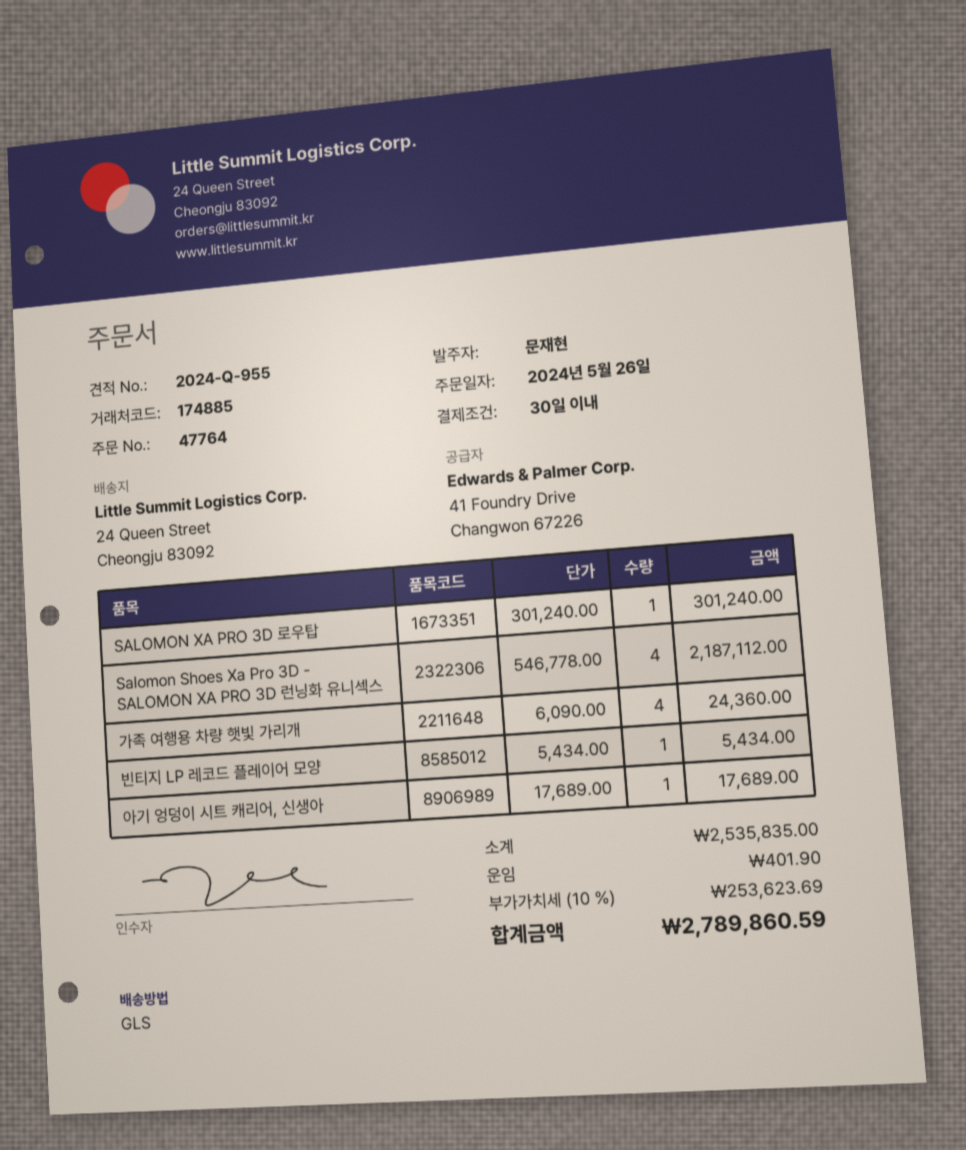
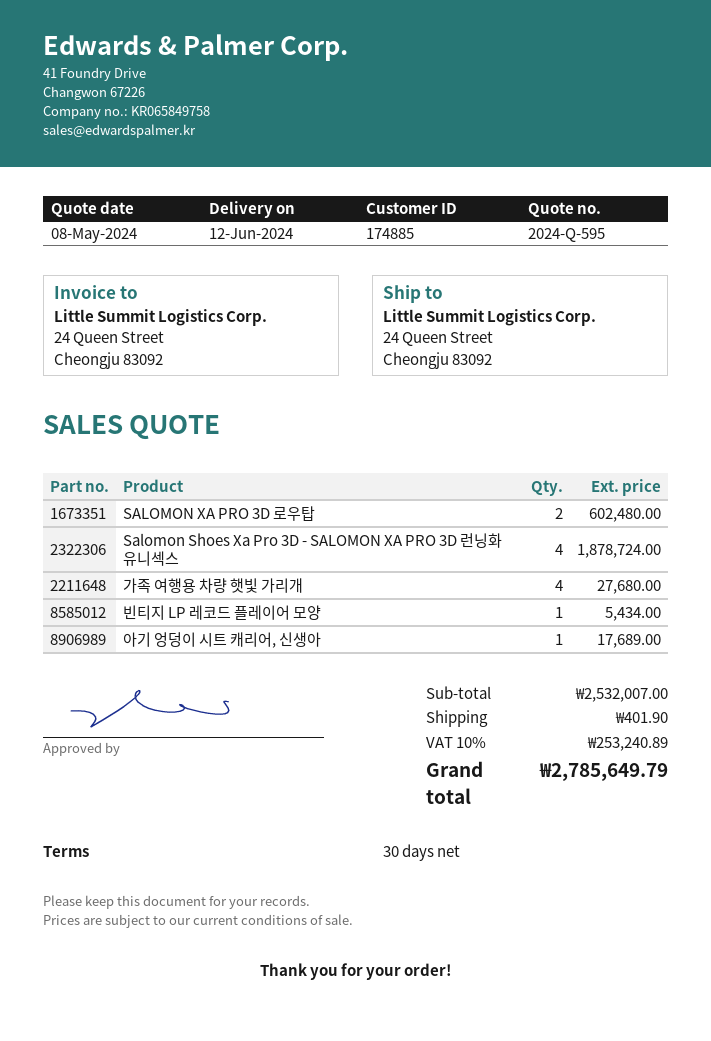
quote number: 2024-Q-955 -> 2024-Q-595
SALOMON XA PRO 3D 로우탑: 1 for 301240.00 -> 2 for 602480.00
Salomon Shoes Xa Pro 3D - SALOMON XA PRO 3D 런닝화 유니섹스: 4 for 2187112.00 -> 4 for 1878724.00
가족 여행용 차량 햇빛 가리개: 4 for 24360.00 -> 4 for 27680.00
subtotal: 2535835.00 -> 2532007.00
tax: 10% = 253623.69 -> 10% = 253240.89
total: 2789860.59 -> 2785649.79

